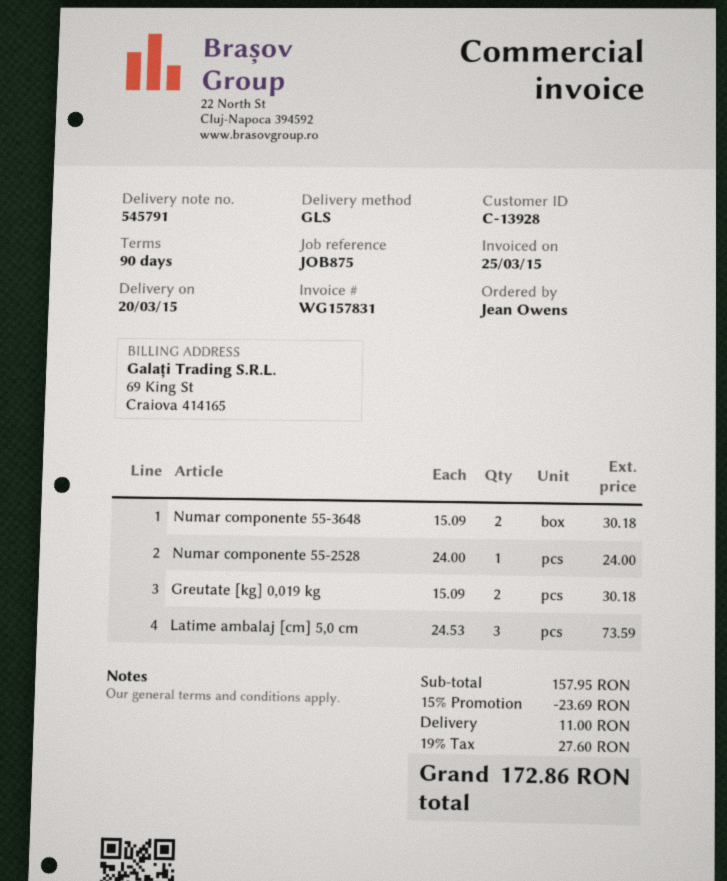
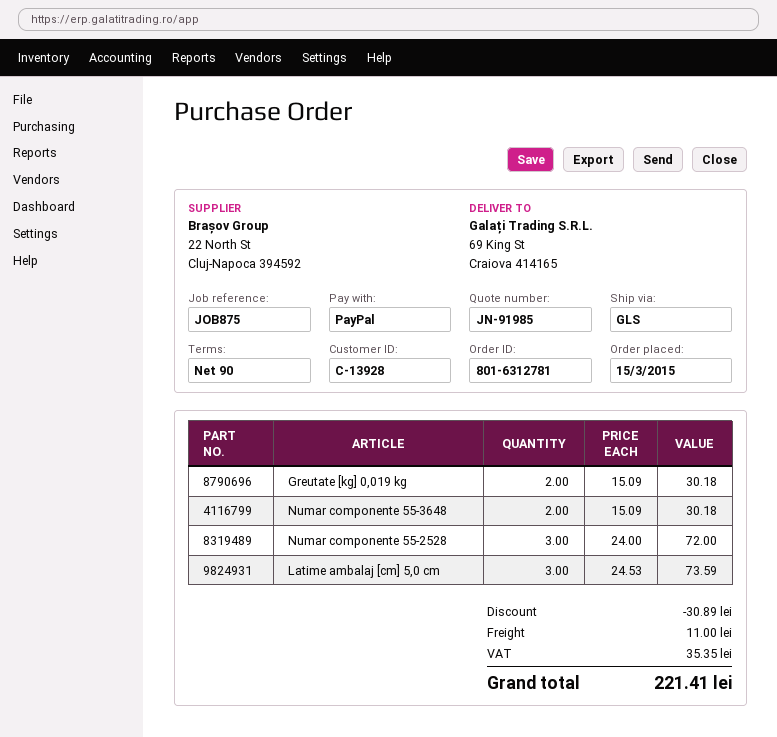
Numar componente 55-2528: 1 x 24.00 = 24.00 -> 3 x 24.00 = 72.00
discount: 23.69 -> 30.89
tax: 27.60 -> 35.35
total: 172.86 -> 221.41

